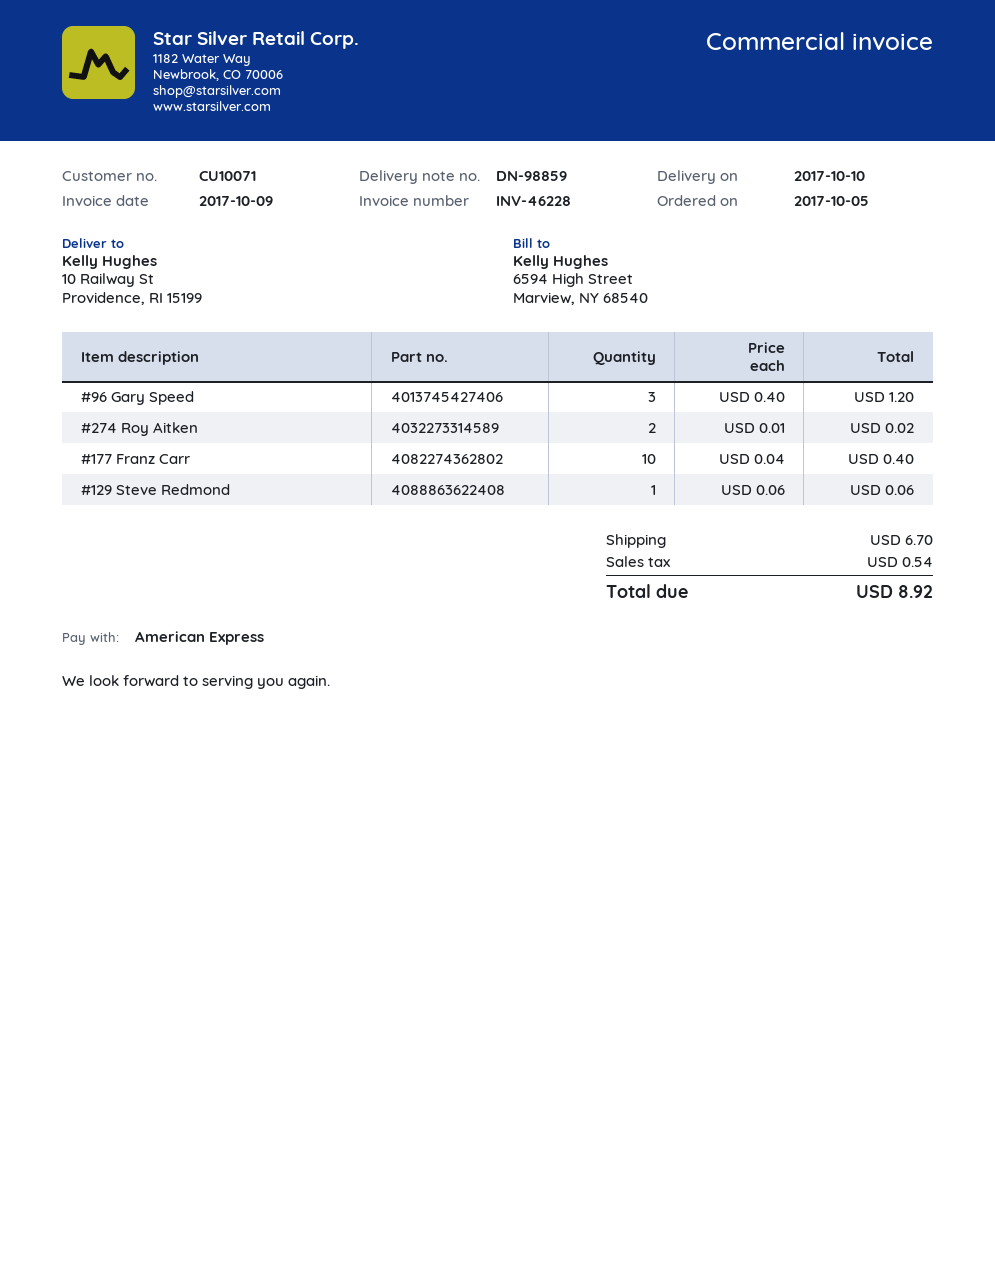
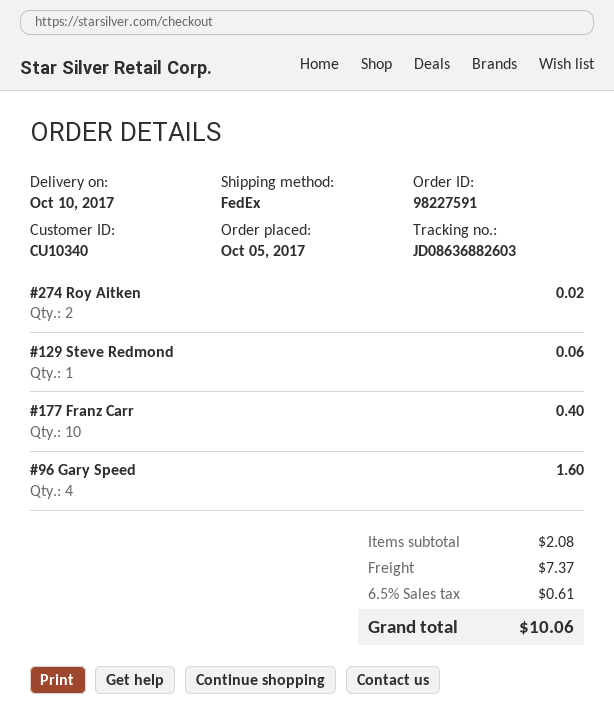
customer number: CU10071 -> CU10340
#96 Gary Speed: 3 for 1.20 -> 4 for 1.60
shipping: 6.70 -> 7.37
tax: 0.54 -> 0.61
total: 8.92 -> 10.06

